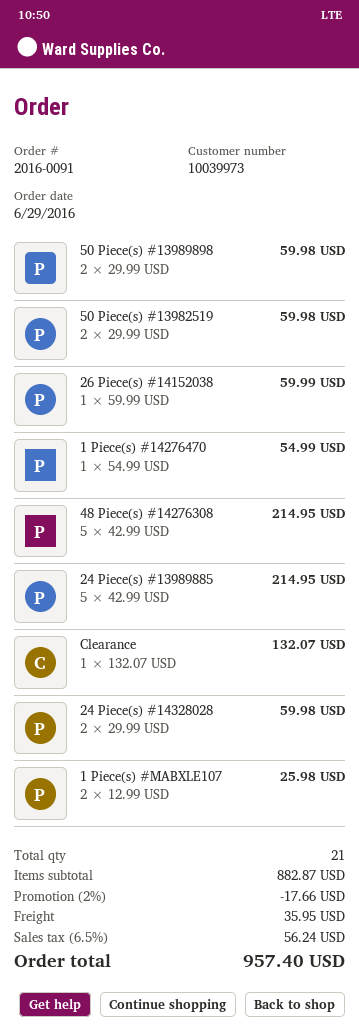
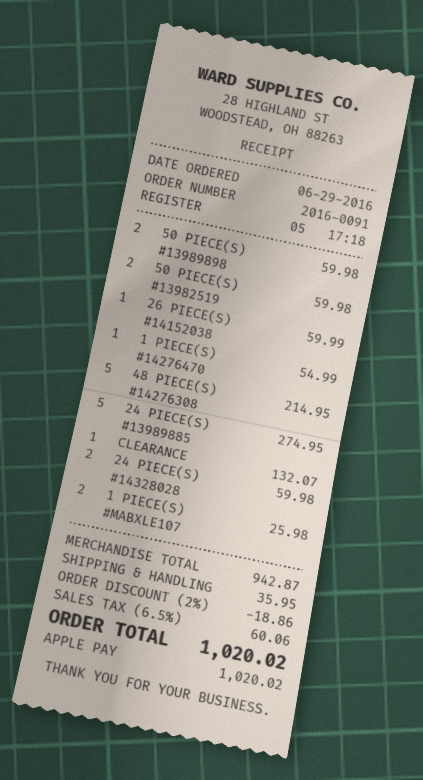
24 Piece(s) #13989885: 5 for 214.95 -> 5 for 274.95
subtotal: 882.87 -> 942.87
discount: 2% = 17.66 -> 2% = 18.86
tax: 6.5% = 56.24 -> 6.5% = 60.06
total: 957.40 -> 1020.02

